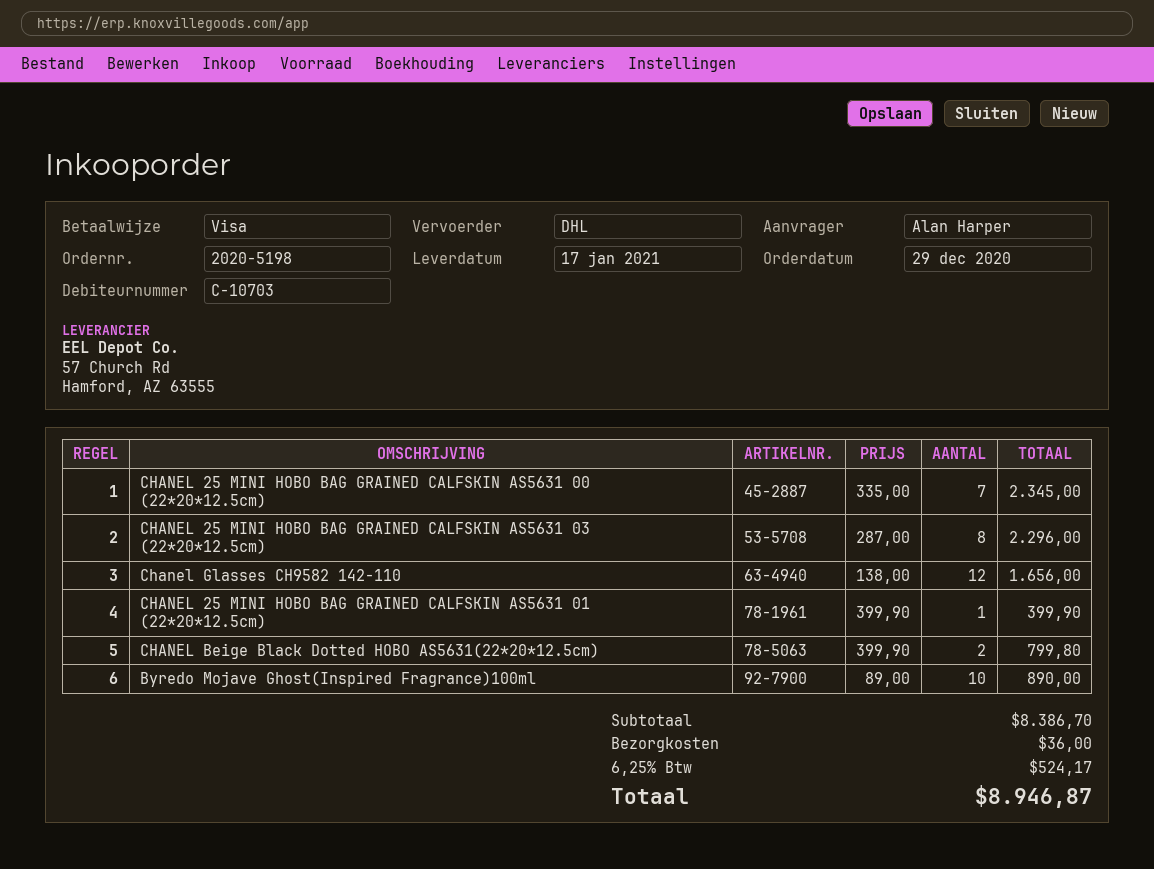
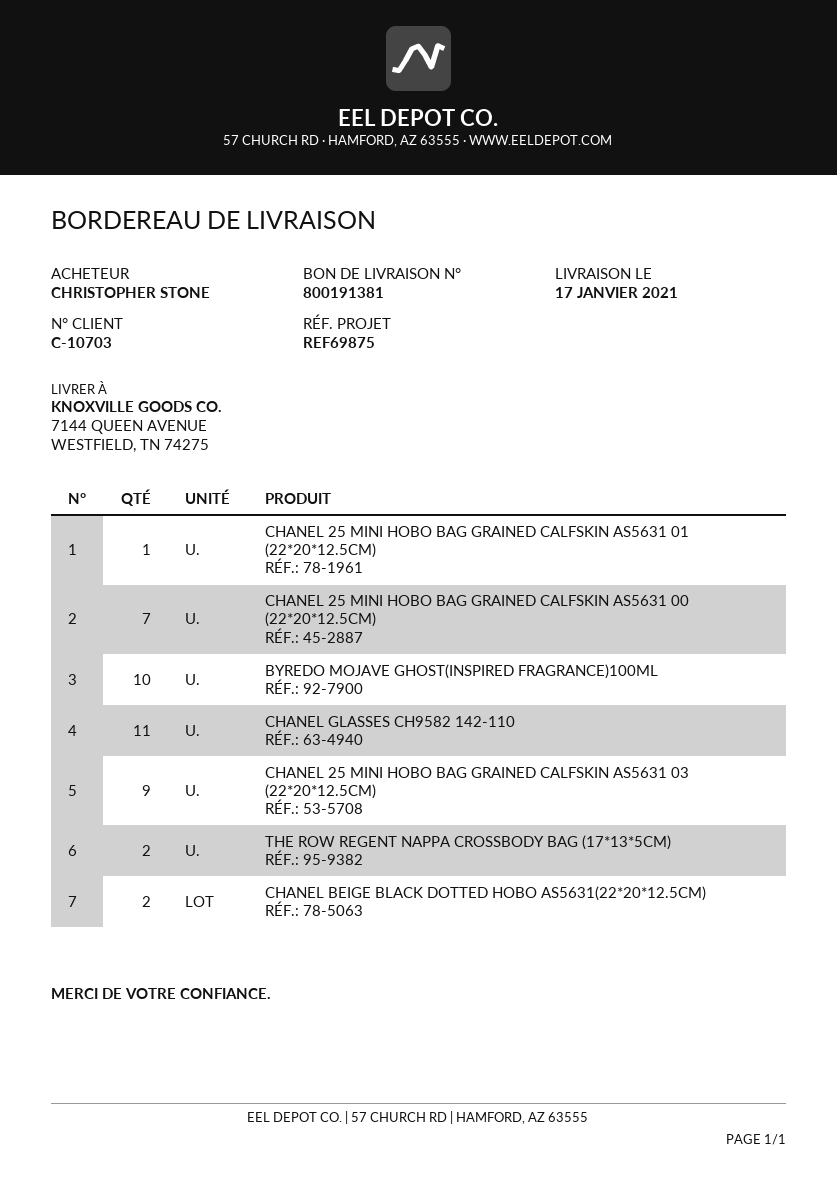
ordered by: Alan Harper -> CHRISTOPHER STONE
CHANEL 25 MINI HOBO BAG GRAINED CALFSKIN AS5631 03 (22*20*12.5cm): 8 -> 9
Chanel Glasses CH9582 142-110: 12 -> 11
THE ROW REGENT NAPPA CROSSBODY BAG (17*13*5CM): none -> 2

